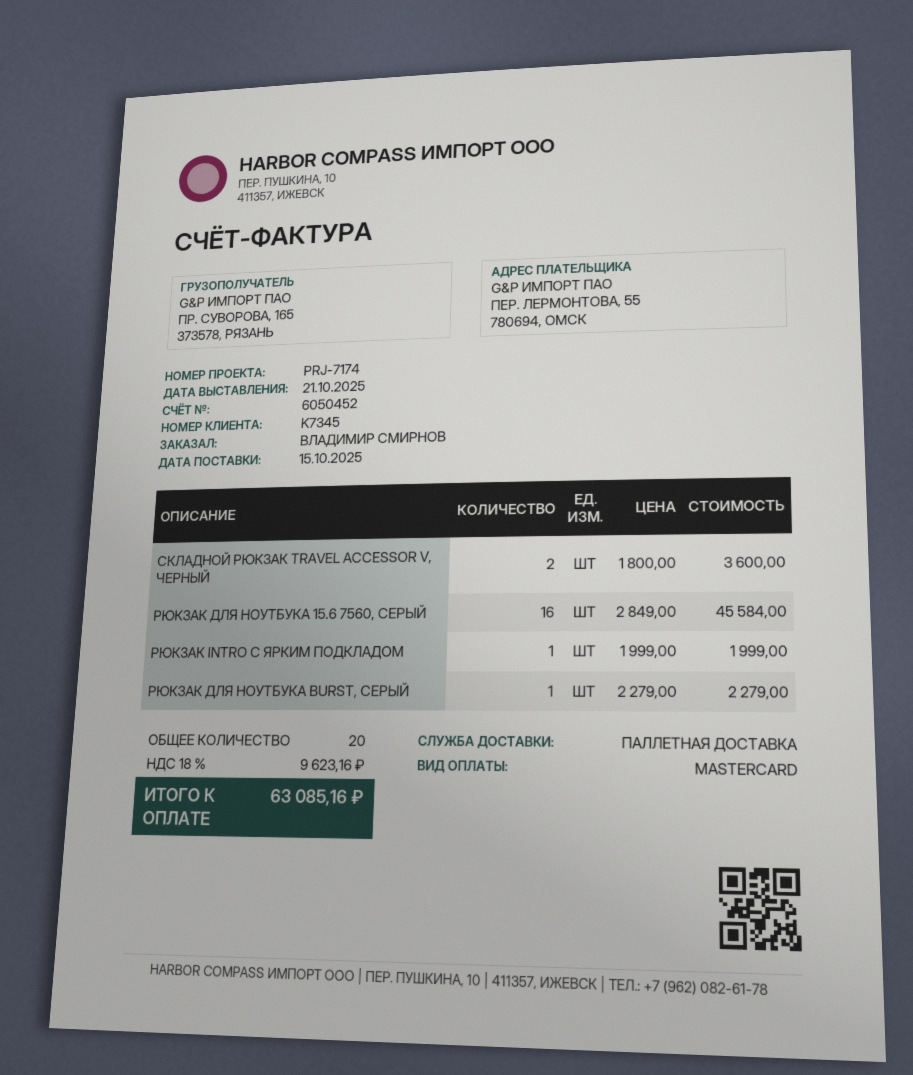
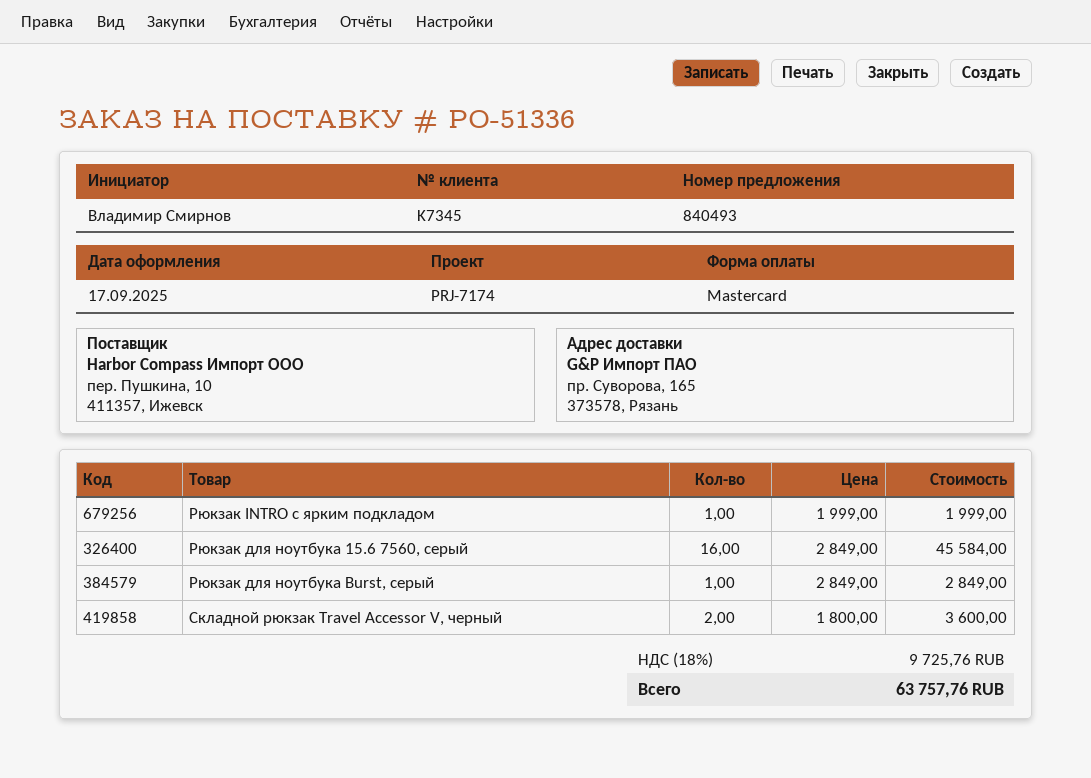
РЮКЗАК ДЛЯ НОУТБУКА BURST, СЕРЫЙ: 1 x 2279.00 = 2279.00 -> 1 x 2849.00 = 2849.00
tax: 18% = 9623.16 -> 18% = 9725.76
total: 63085.16 -> 63757.76

